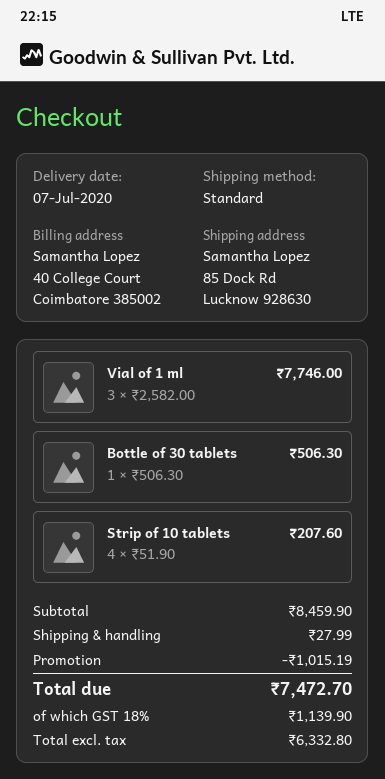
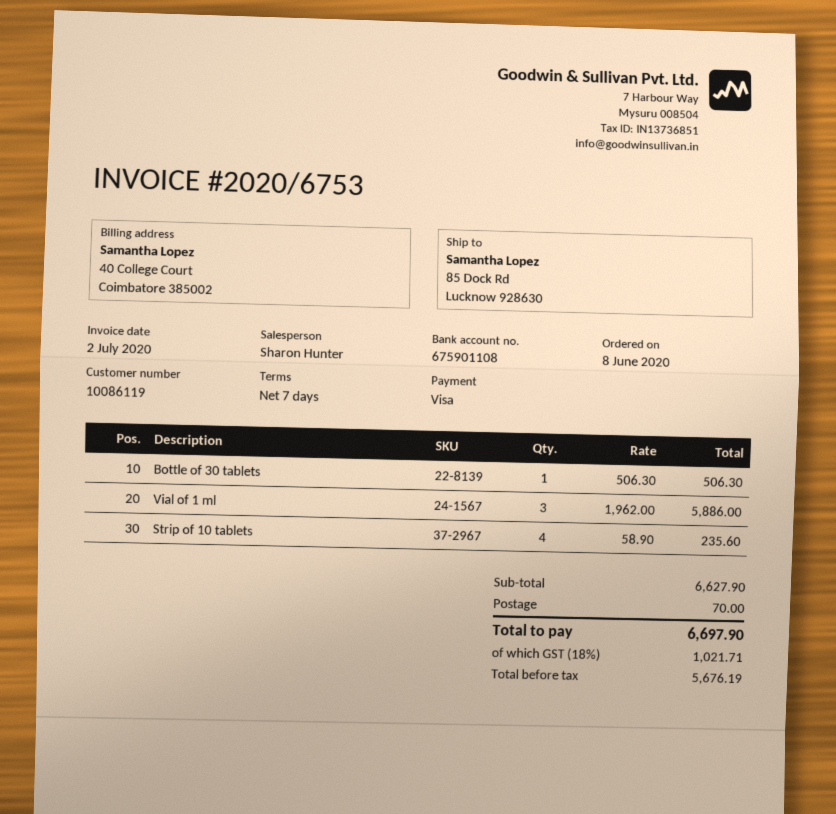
Vial of 1 ml: 3 x 2582.00 = 7746.00 -> 3 x 1962.00 = 5886.00
Strip of 10 tablets: 4 x 51.90 = 207.60 -> 4 x 58.90 = 235.60
subtotal: 8459.90 -> 6627.90
discount: 1015.19 -> none
shipping: 27.99 -> 70.00
net: 6332.80 -> 5676.19
tax: 18% = 1139.90 -> 18% = 1021.71
total: 7472.70 -> 6697.90

